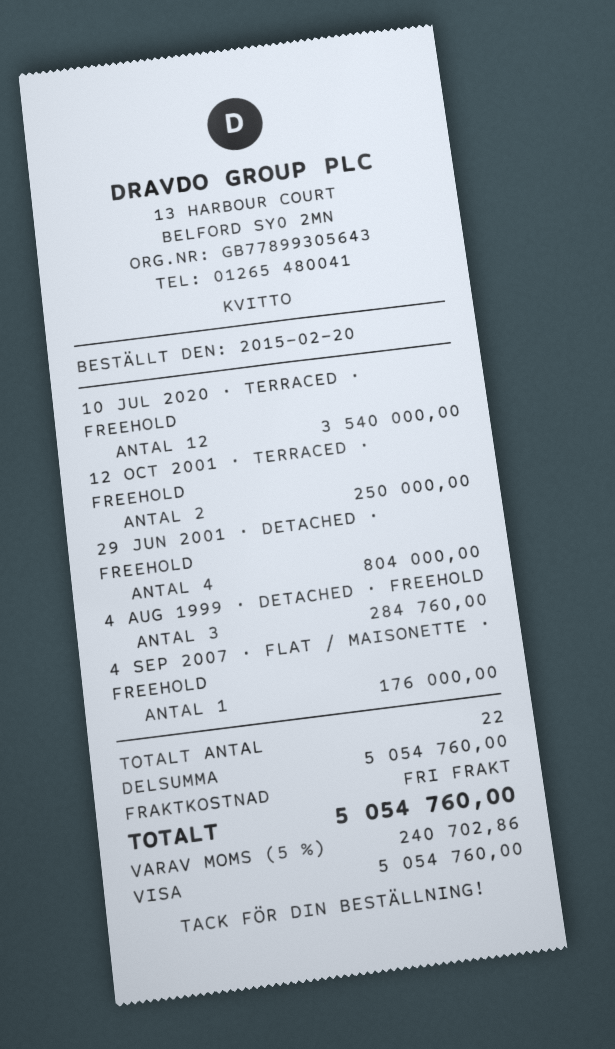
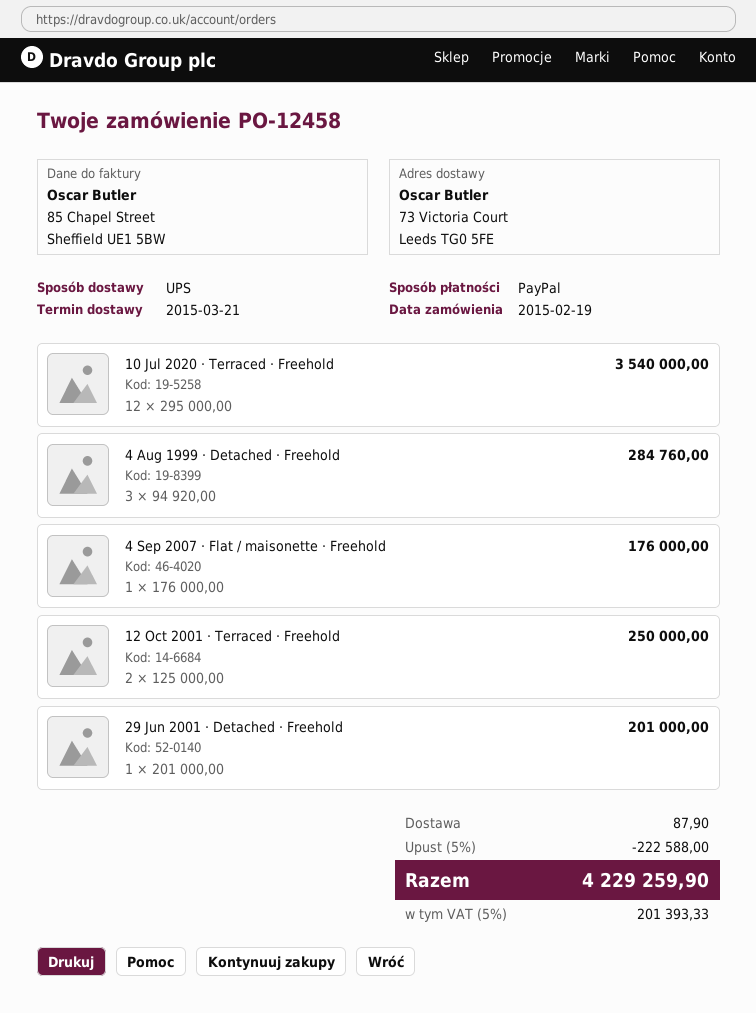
order date: 2015-02-20 -> 2015-02-19
payment method: Visa -> PayPal
29 JUN 2001 · DETACHED · FREEHOLD: 4 for 804000.00 -> 1 for 201000.00
discount: none -> 5% = 222588.00
shipping: 0.00 -> 87.90
tax: 5% = 240702.86 -> 5% = 201393.33
total: 5054760.00 -> 4229259.90

